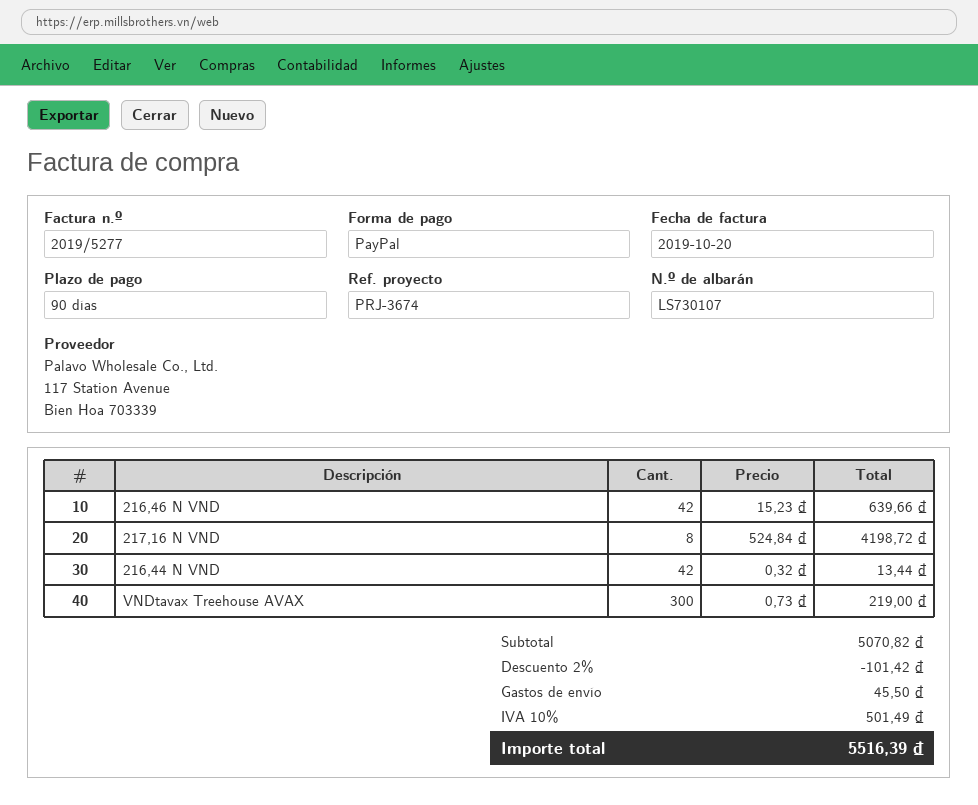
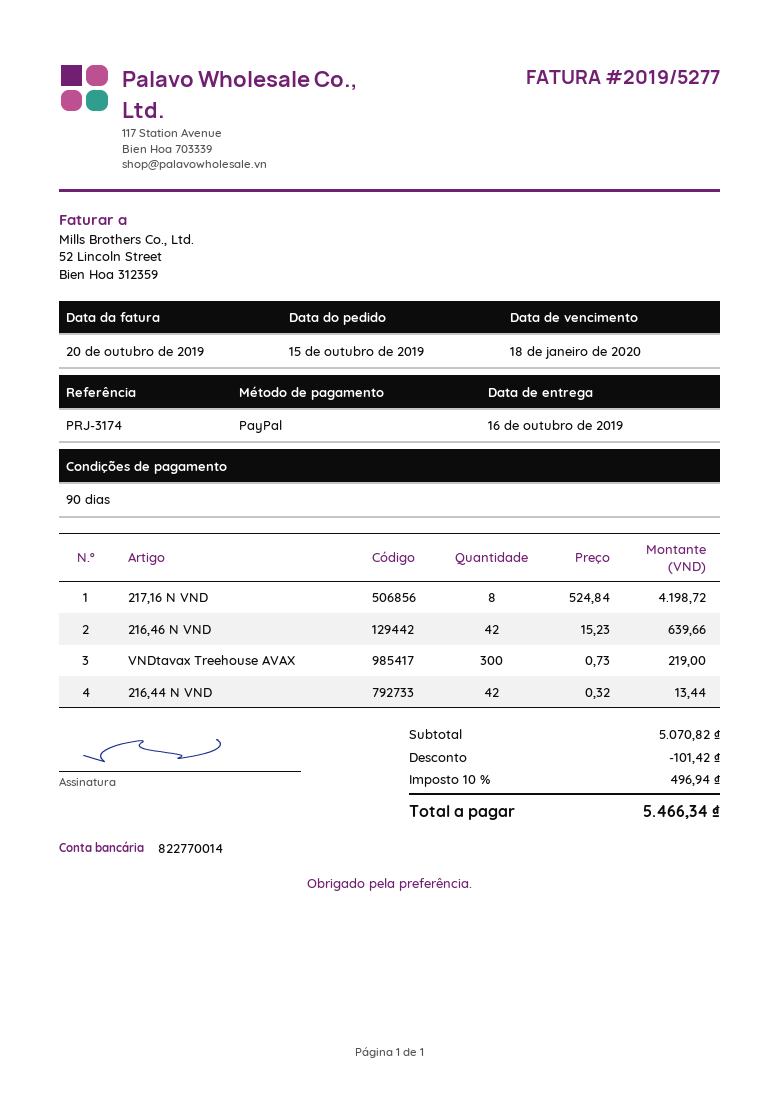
reference: PRJ-3674 -> PRJ-3174
shipping: 45.50 -> none
tax: 10% = 501.49 -> 10% = 496.94
total: 5516.39 -> 5466.34

